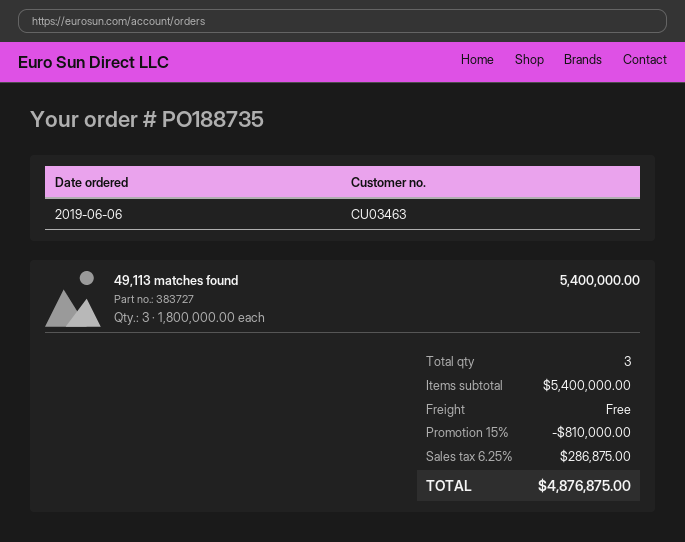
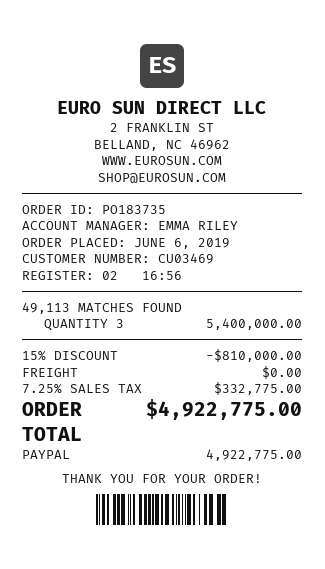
order number: PO188735 -> PO183735
customer number: CU03463 -> CU03469
tax: 6.25% = 286875.00 -> 7.25% = 332775.00
total: 4876875.00 -> 4922775.00

